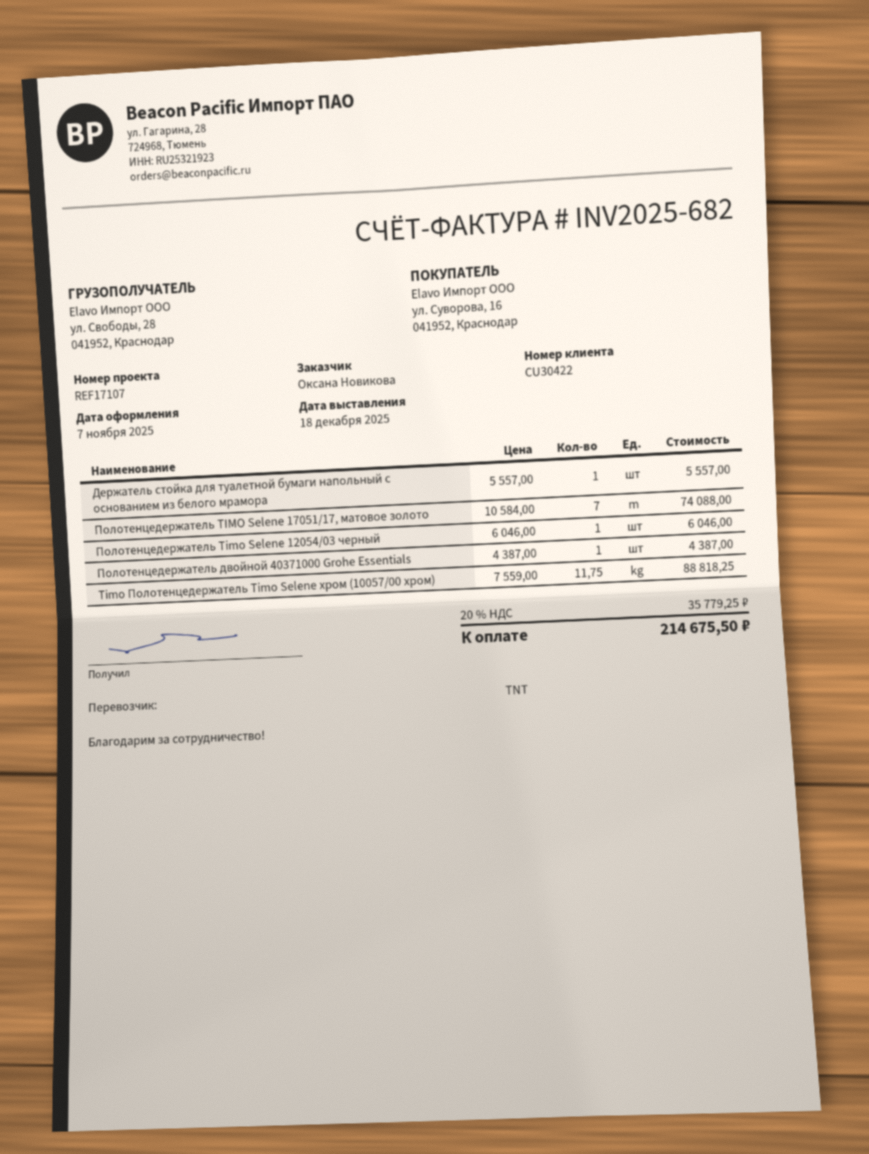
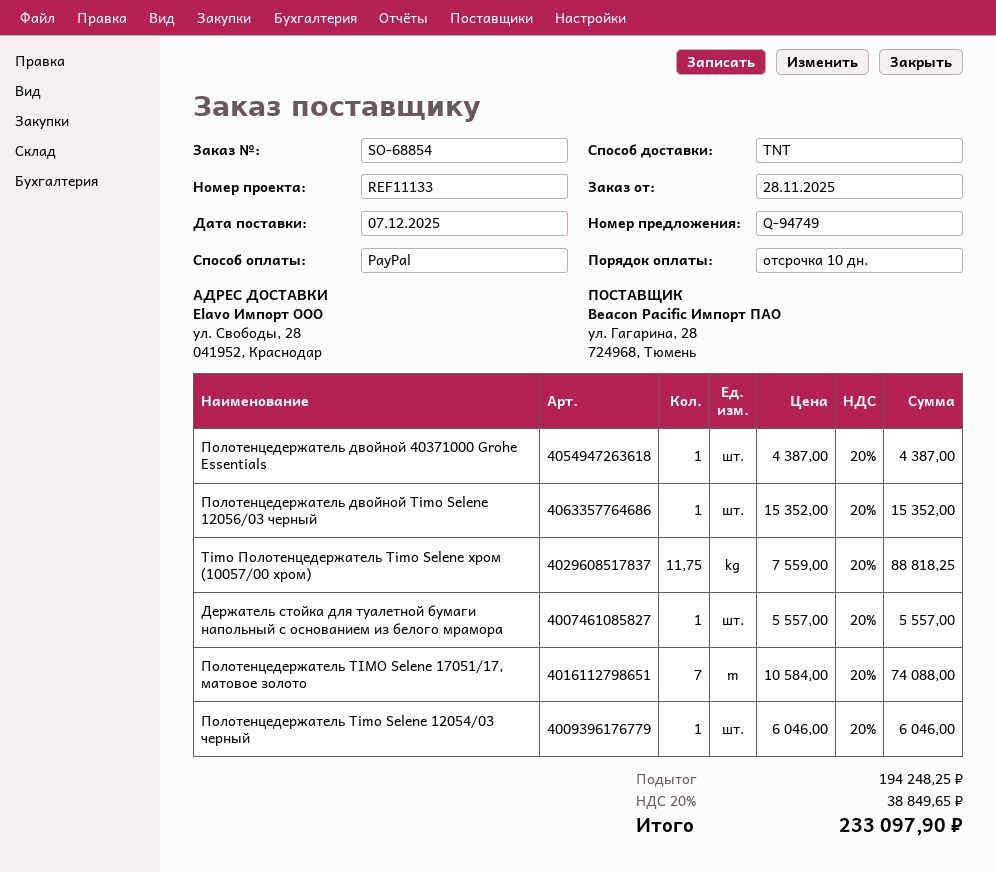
order date: 2025-11-07 -> 2025-11-28
reference: REF17107 -> REF11133
Полотенцедержатель двойной Timo Selene 12056/03 черный: none -> 1 x 15352.00 = 15352.00
tax: 20% = 35779.25 -> 20% = 38849.65
total: 214675.50 -> 233097.90

